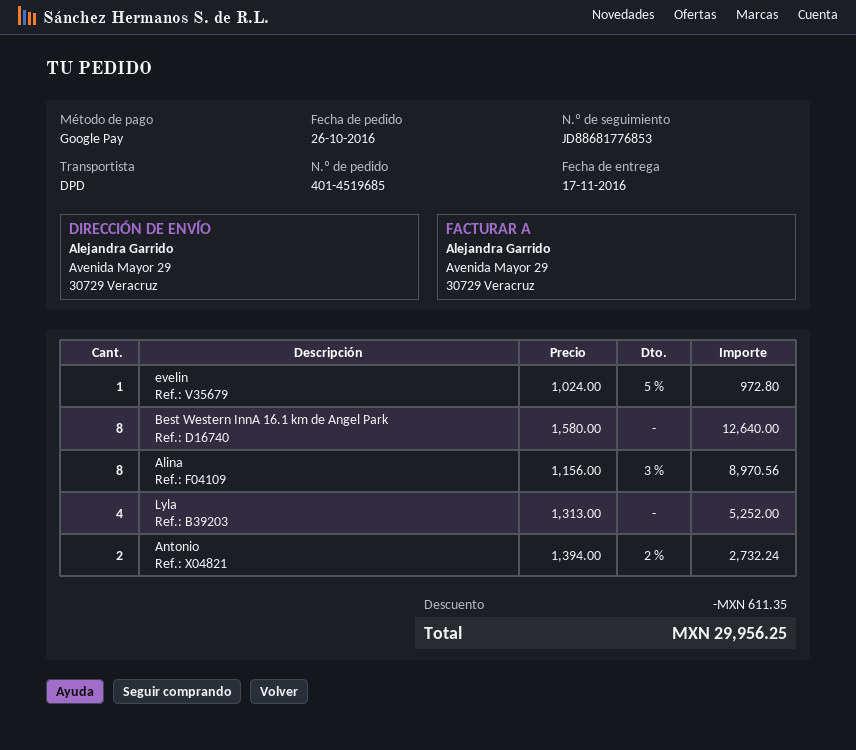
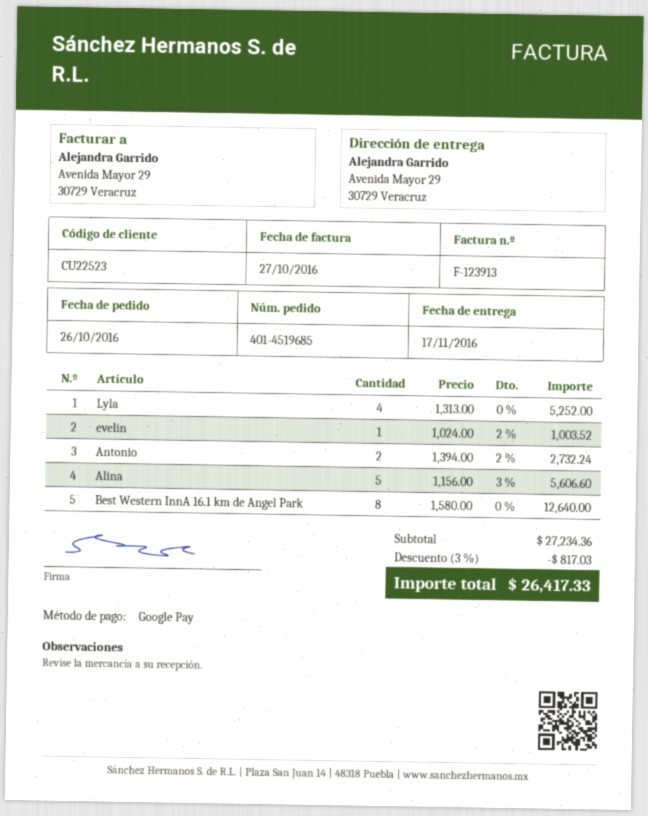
evelin: 1 x 1024.00 - 5% = 972.80 -> 1 x 1024.00 - 2% = 1003.52
Alina: 8 x 1156.00 - 3% = 8970.56 -> 5 x 1156.00 - 3% = 5606.60
discount: 611.35 -> 817.03
total: 29956.25 -> 26417.33

